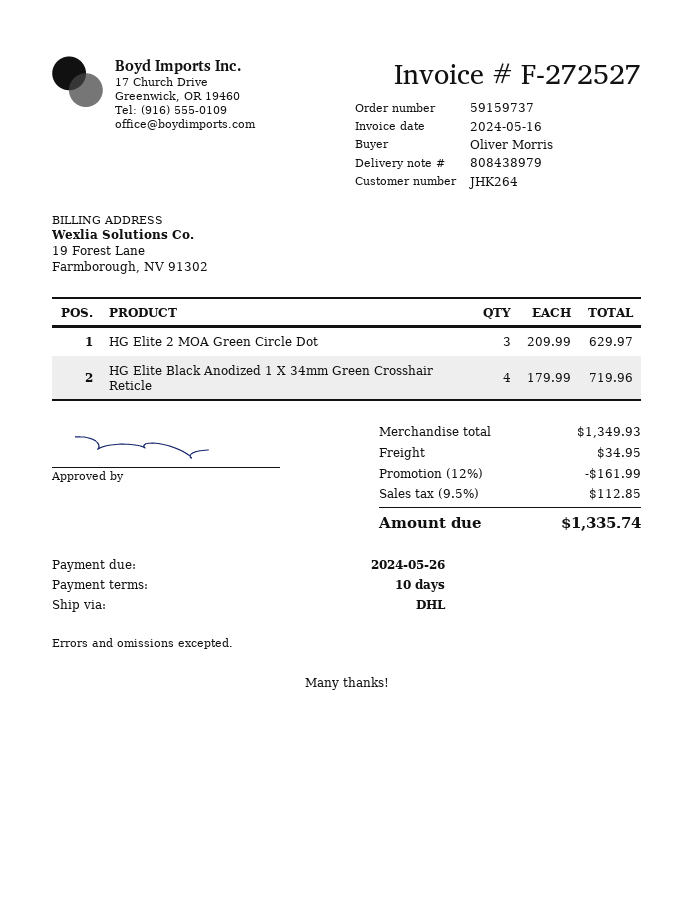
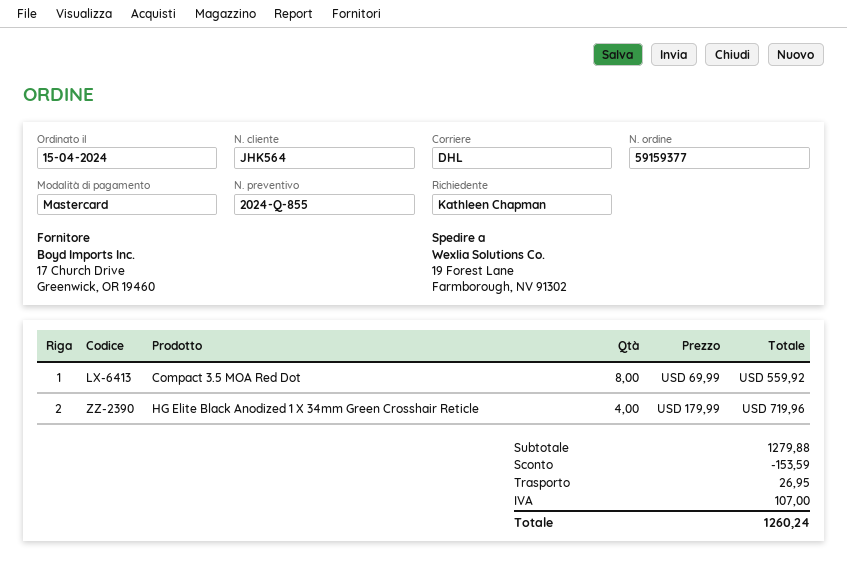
order number: 59159737 -> 59159377
customer number: JHK264 -> JHK564
ordered by: Oliver Morris -> Kathleen Chapman
HG Elite 2 MOA Green Circle Dot: 3 x 209.99 = 629.97 -> none
Compact 3.5 MOA Red Dot: none -> 8 x 69.99 = 559.92
subtotal: 1349.93 -> 1279.88
discount: 161.99 -> 153.59
shipping: 34.95 -> 26.95
tax: 112.85 -> 107.00
total: 1335.74 -> 1260.24

